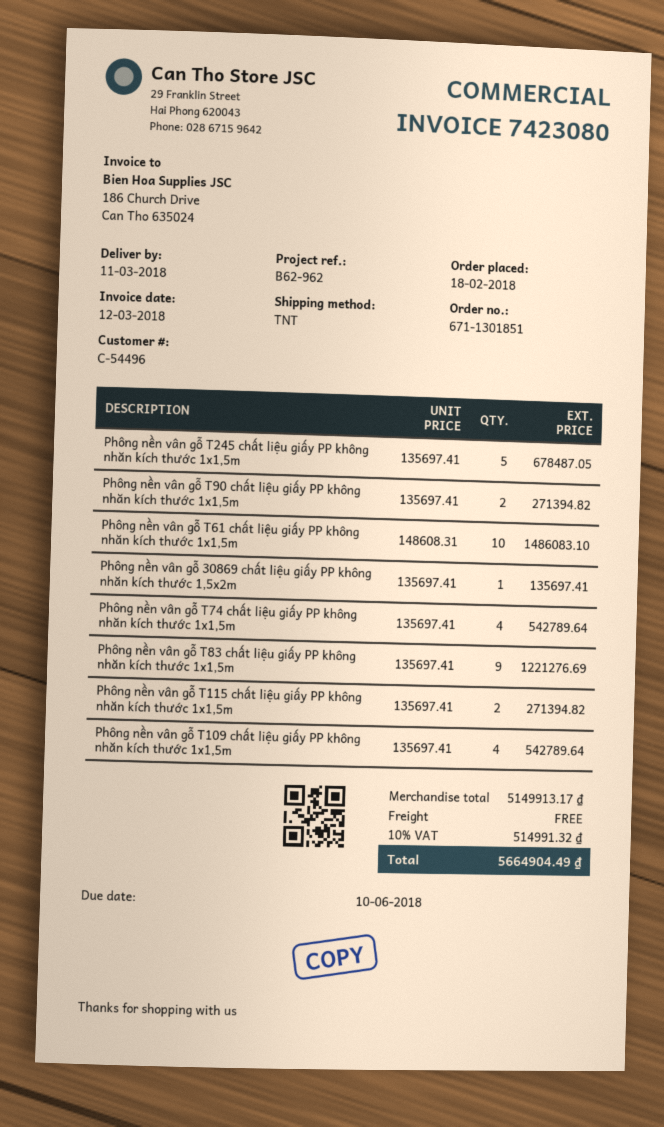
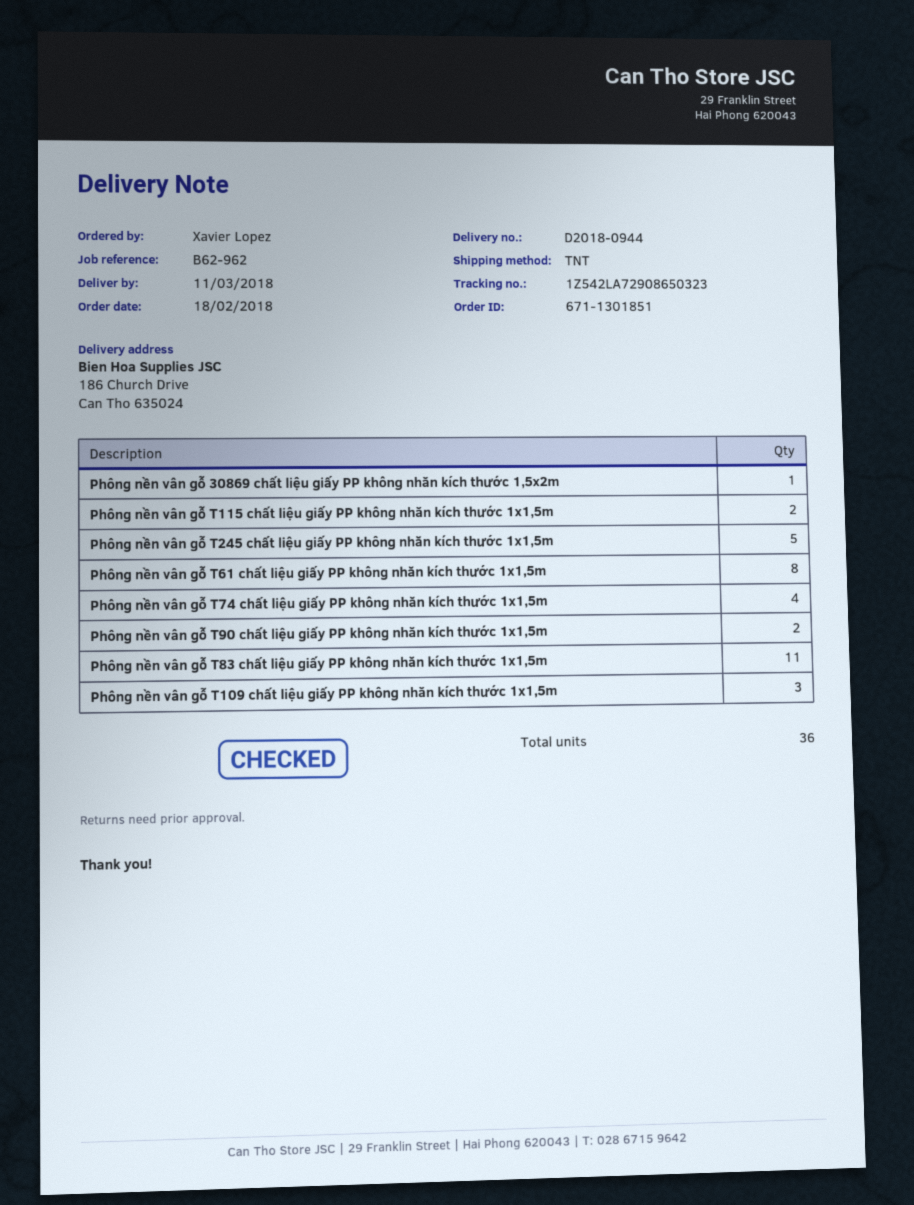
Phông nền vân gỗ T61 chất liệu giấy PP không nhăn kích thước 1x1,5m: 10 -> 8
Phông nền vân gỗ T83 chất liệu giấy PP không nhăn kích thước 1x1,5m: 9 -> 11
Phông nền vân gỗ T109 chất liệu giấy PP không nhăn kích thước 1x1,5m: 4 -> 3

